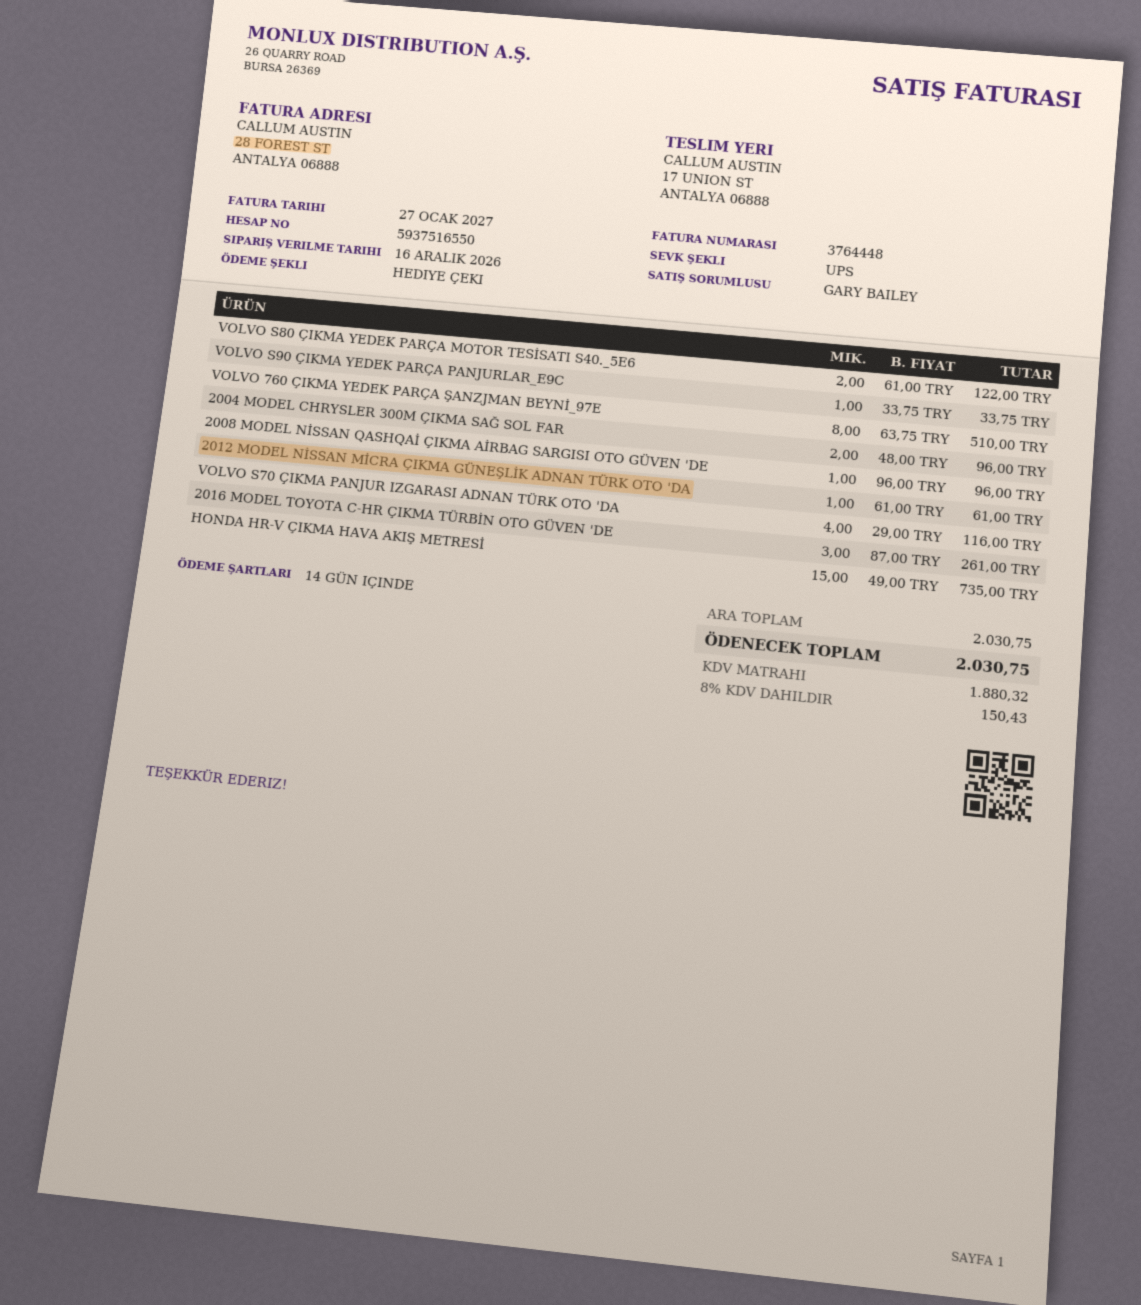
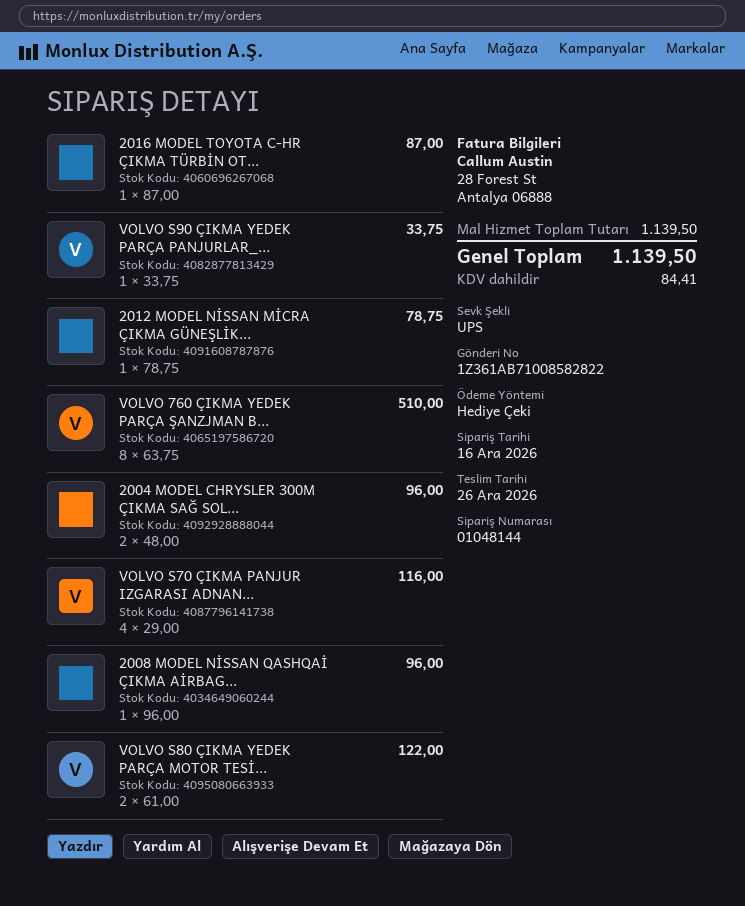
2012 MODEL NİSSAN MİCRA ÇIKMA GÜNEŞLİK ADNAN TÜRK OTO 'DA: 1 x 61.00 = 61.00 -> 1 x 78.75 = 78.75
2016 MODEL TOYOTA C-HR ÇIKMA TÜRBİN OTO GÜVEN 'DE: 3 x 87.00 = 261.00 -> 1 x 87.00 = 87.00
HONDA HR-V ÇIKMA HAVA AKIŞ METRESİ: 15 x 49.00 = 735.00 -> none
subtotal: 2030.75 -> 1139.50
tax: 150.43 -> 84.41
total: 2030.75 -> 1139.50

